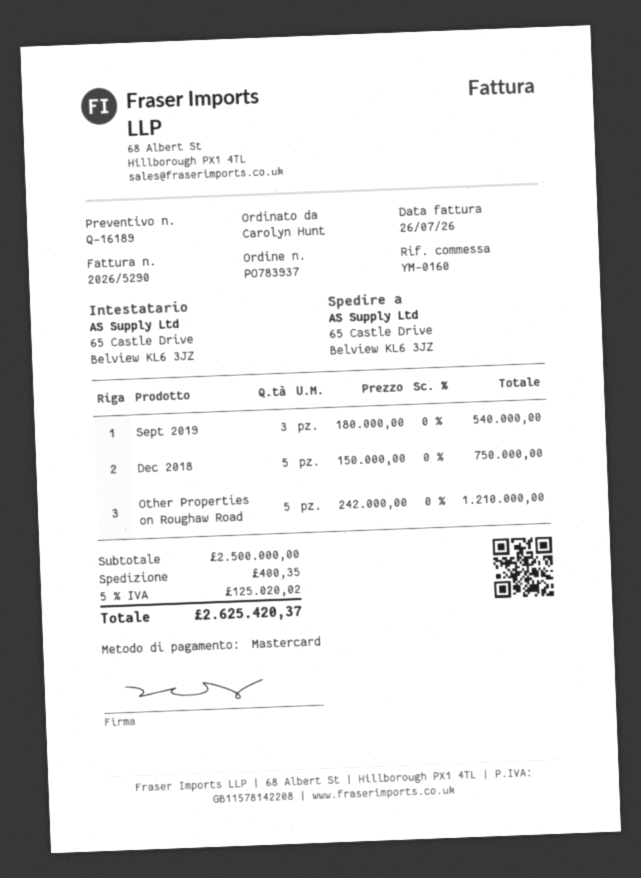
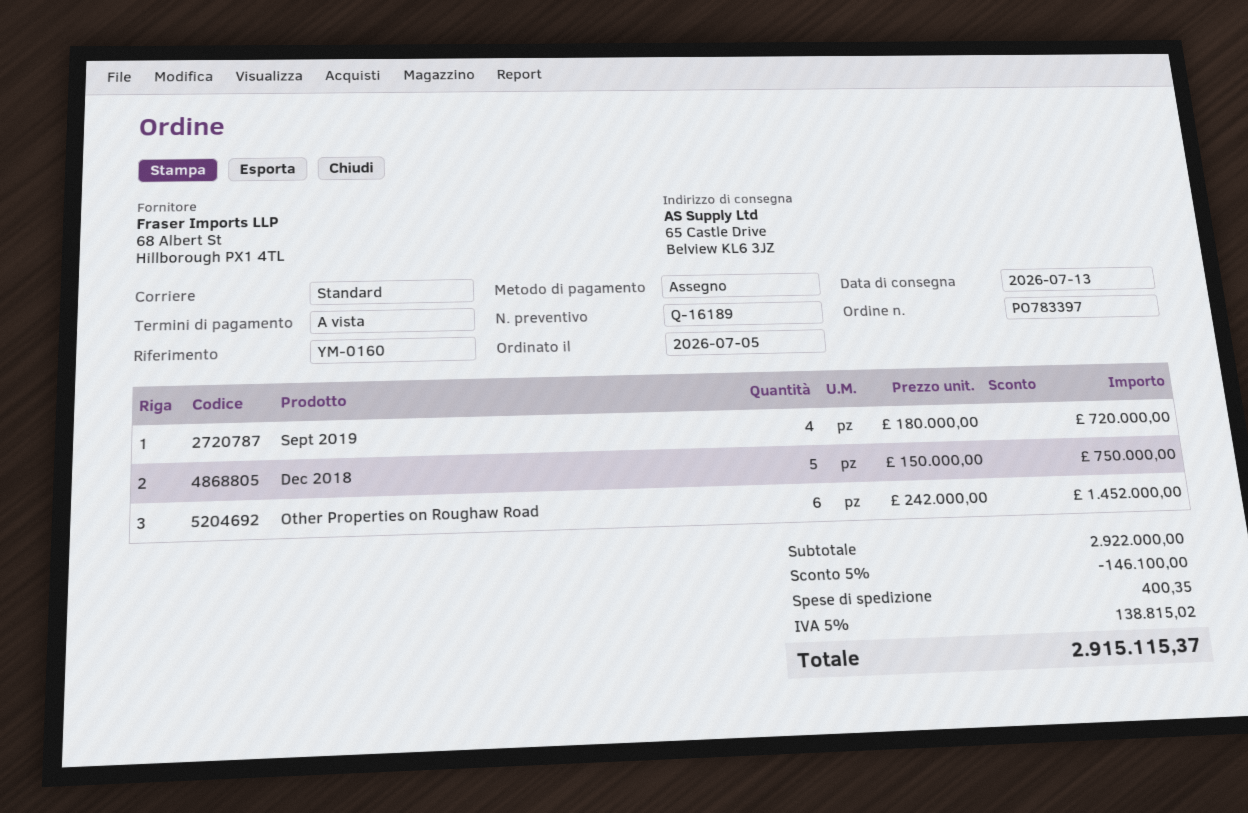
order number: PO783937 -> PO783397
payment method: Mastercard -> cheque
Sept 2019: 3 x 180000.00 = 540000.00 -> 4 x 180000.00 = 720000.00
Other Properties on Roughaw Road: 5 x 242000.00 = 1210000.00 -> 6 x 242000.00 = 1452000.00
subtotal: 2500000.00 -> 2922000.00
discount: none -> 5% = 146100.00
tax: 5% = 125020.02 -> 5% = 138815.02
total: 2625420.37 -> 2915115.37

